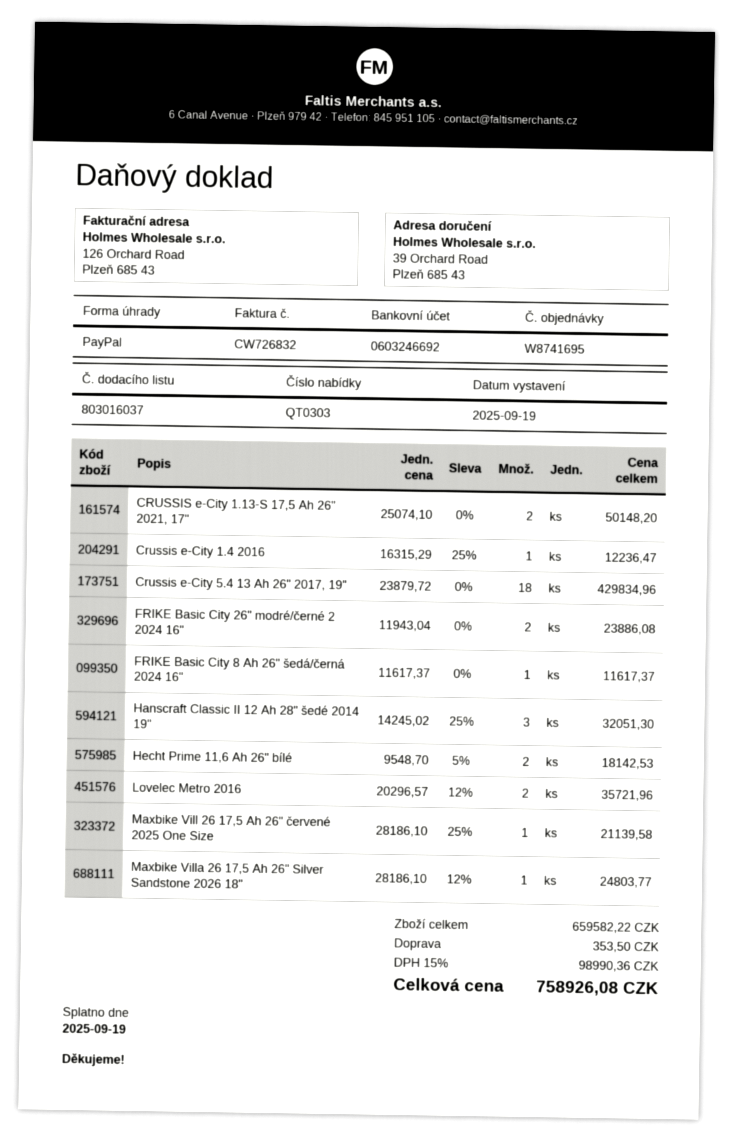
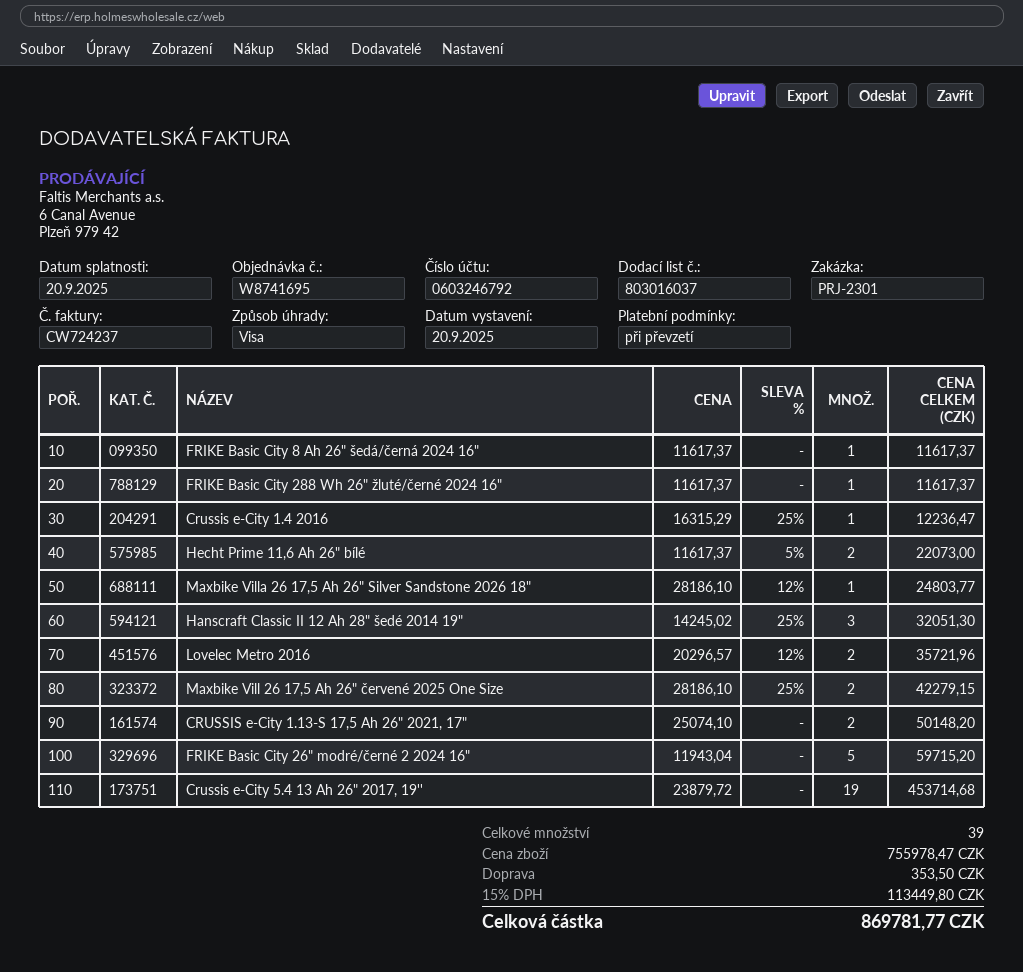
invoice number: CW726832 -> CW724237
invoice date: 2025-09-19 -> 2025-09-20
due date: 2025-09-19 -> 2025-09-20
payment method: PayPal -> Visa
bank account: 0603246692 -> 0603246792
Crussis e-City 5.4 13 Ah 26" 2017, 19'': 18 x 23879.72 = 429834.96 -> 19 x 23879.72 = 453714.68
FRIKE Basic City 26" modré/černé 2 2024 16": 2 x 11943.04 = 23886.08 -> 5 x 11943.04 = 59715.20
Hecht Prime 11,6 Ah 26" bílé: 2 x 9548.70 - 5% = 18142.53 -> 2 x 11617.37 - 5% = 22073.00
Maxbike Vill 26 17,5 Ah 26" červené 2025 One Size: 1 x 28186.10 - 25% = 21139.58 -> 2 x 28186.10 - 25% = 42279.15
FRIKE Basic City 288 Wh 26" žluté/černé 2024 16": none -> 1 x 11617.37 = 11617.37
subtotal: 659582.22 -> 755978.47
tax: 15% = 98990.36 -> 15% = 113449.80
total: 758926.08 -> 869781.77

